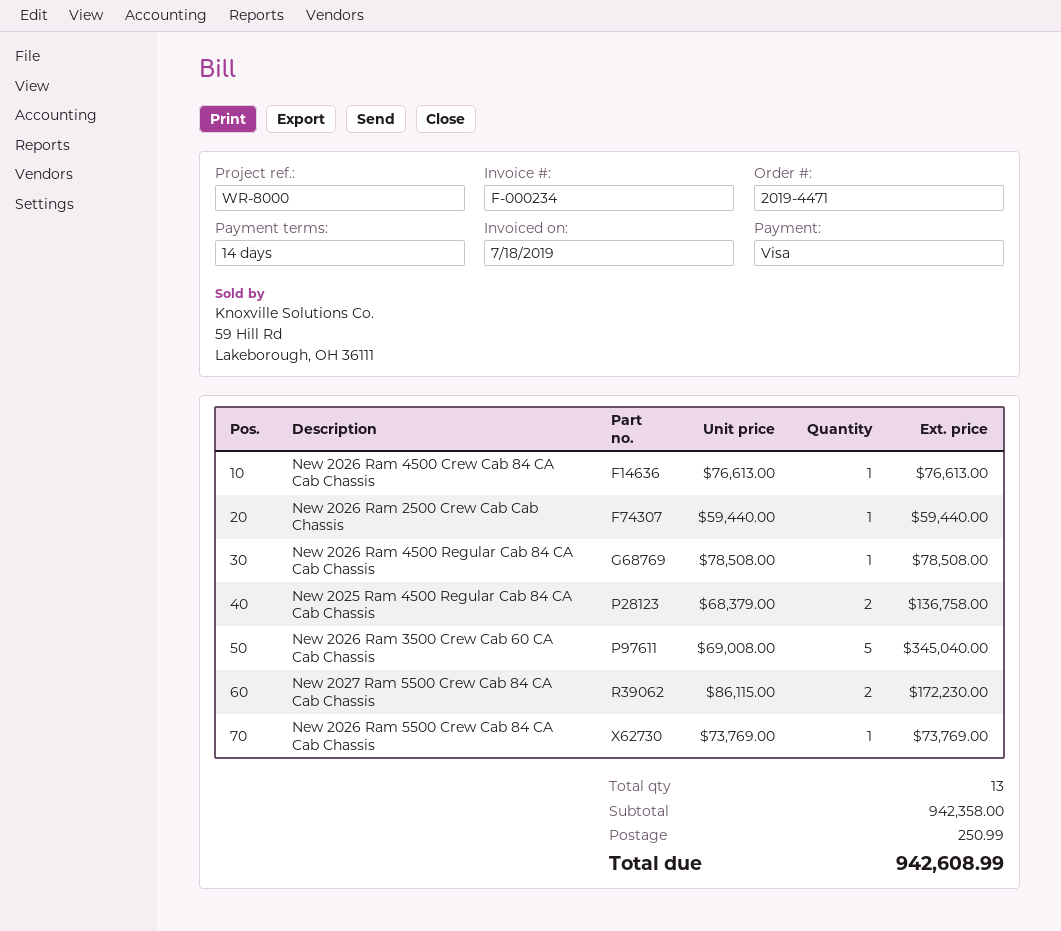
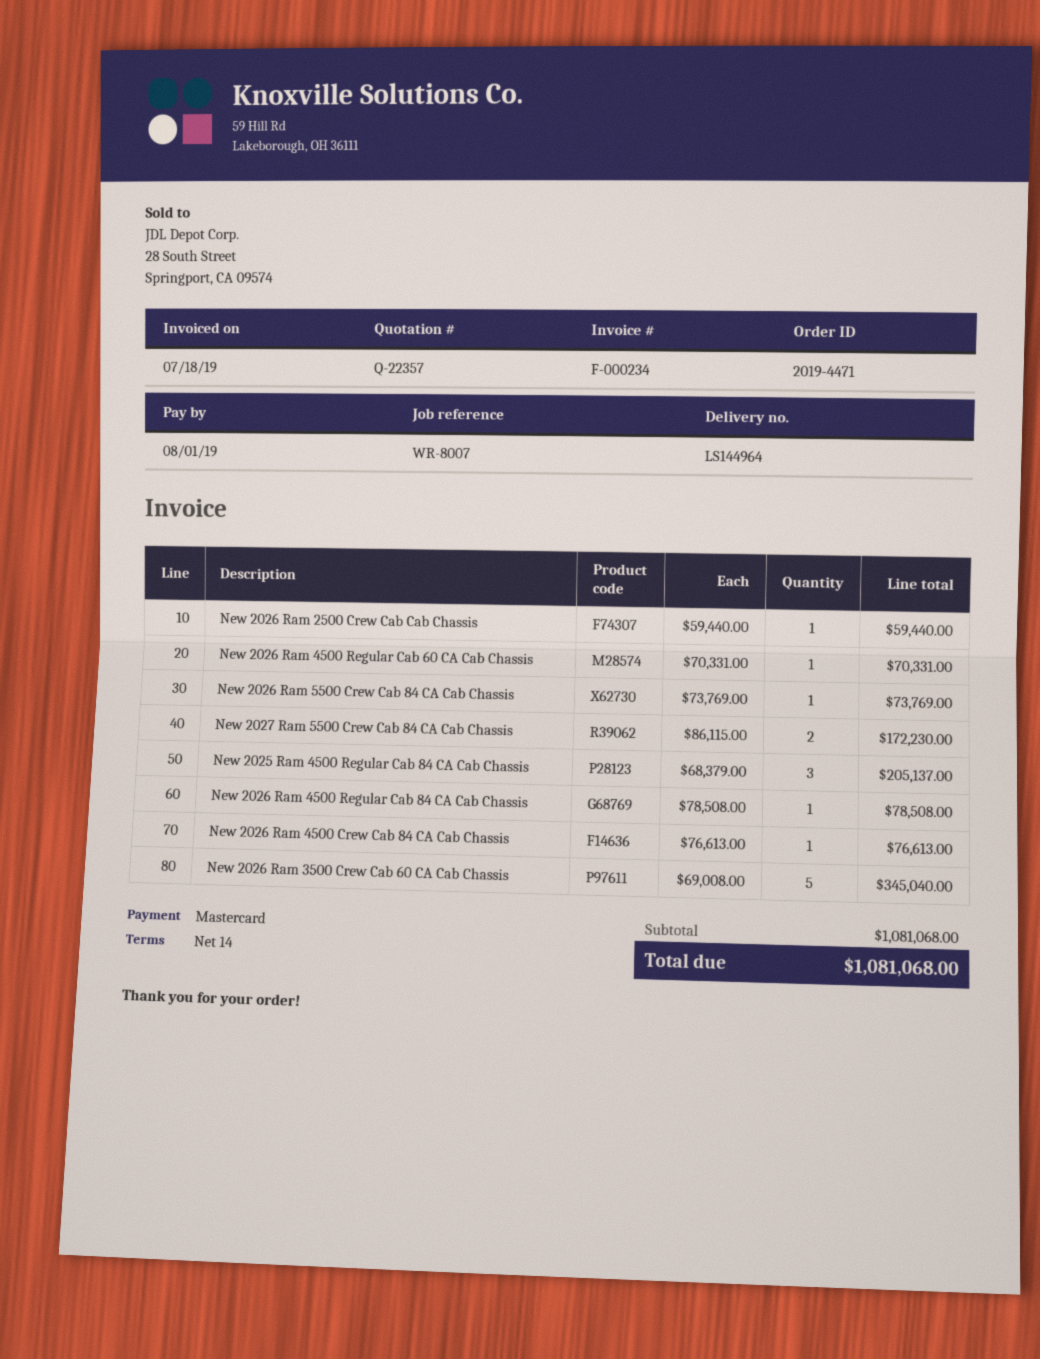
reference: WR-8000 -> WR-8007
payment method: Visa -> Mastercard
New 2025 Ram 4500 Regular Cab 84 CA Cab Chassis: 2 x 68379.00 = 136758.00 -> 3 x 68379.00 = 205137.00
New 2026 Ram 4500 Regular Cab 60 CA Cab Chassis: none -> 1 x 70331.00 = 70331.00
subtotal: 942358.00 -> 1081068.00
shipping: 250.99 -> none
total: 942608.99 -> 1081068.00

